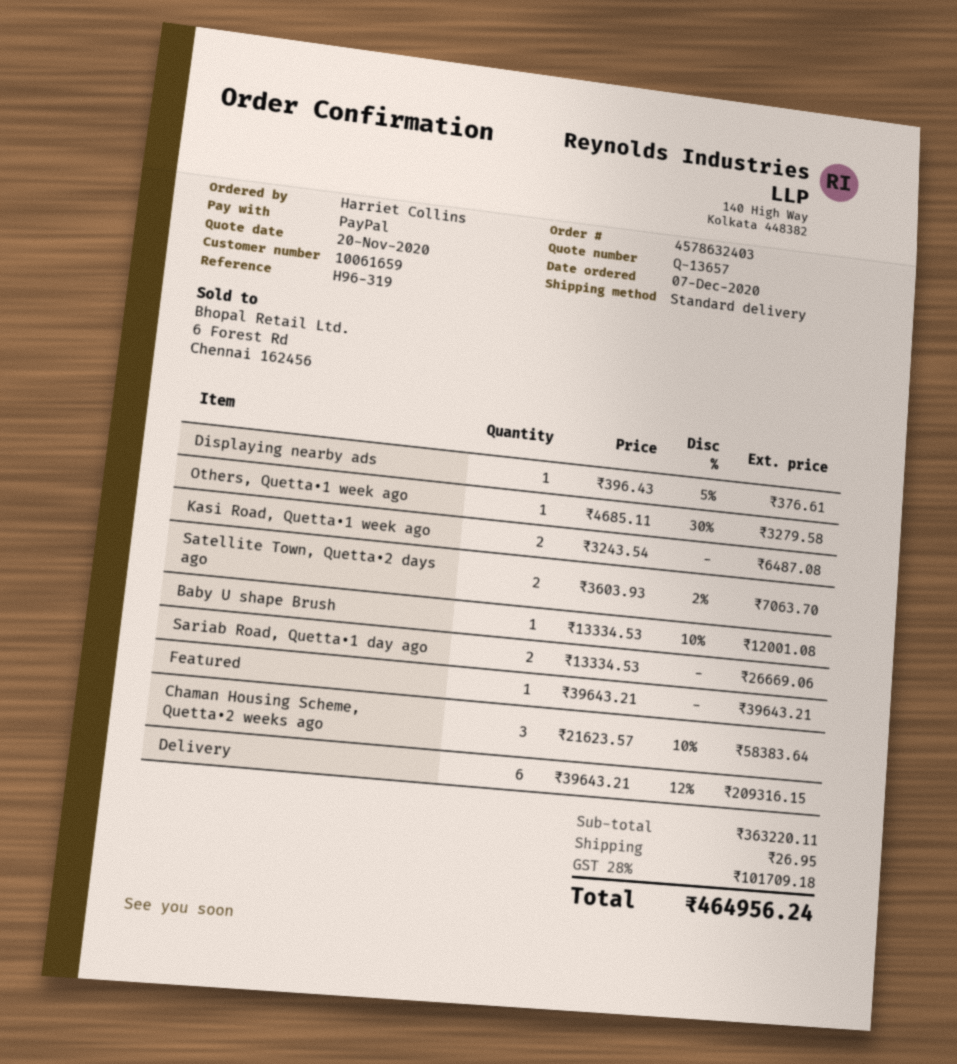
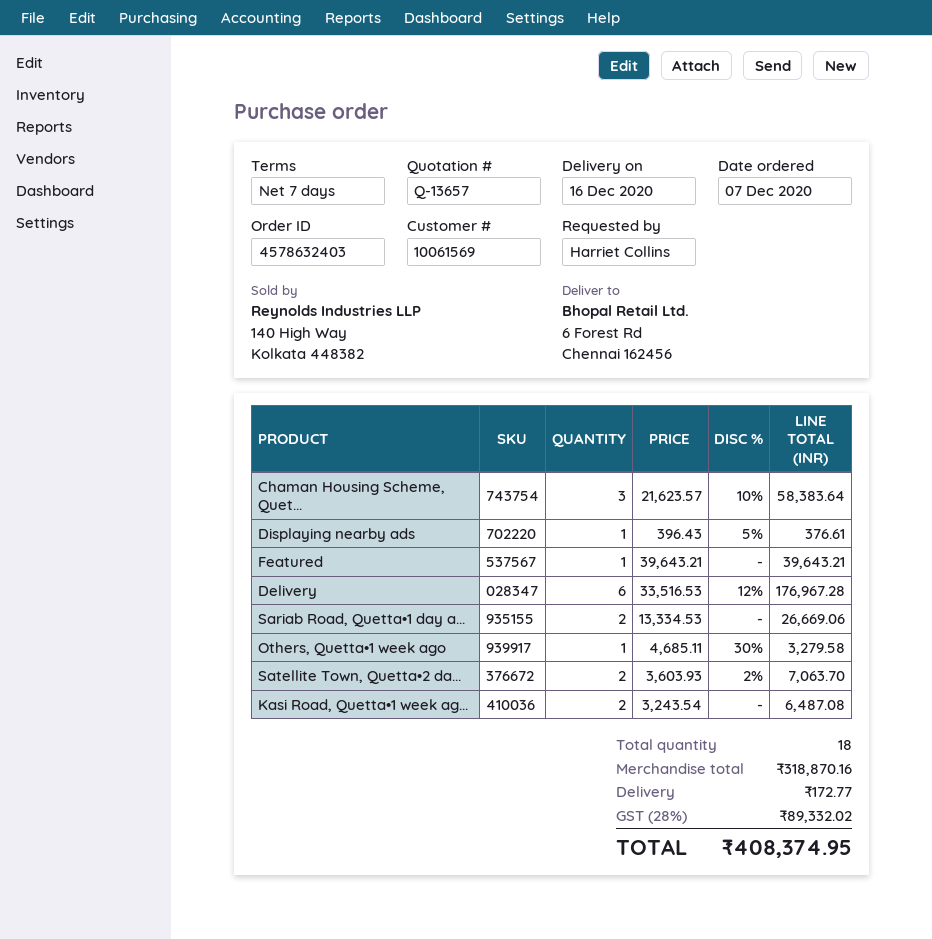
customer number: 10061659 -> 10061569
Baby U shape Brush: 1 x 13334.53 - 10% = 12001.08 -> none
Delivery: 6 x 39643.21 - 12% = 209316.15 -> 6 x 33516.53 - 12% = 176967.28
subtotal: 363220.11 -> 318870.16
shipping: 26.95 -> 172.77
tax: 28% = 101709.18 -> 28% = 89332.02
total: 464956.24 -> 408374.95

